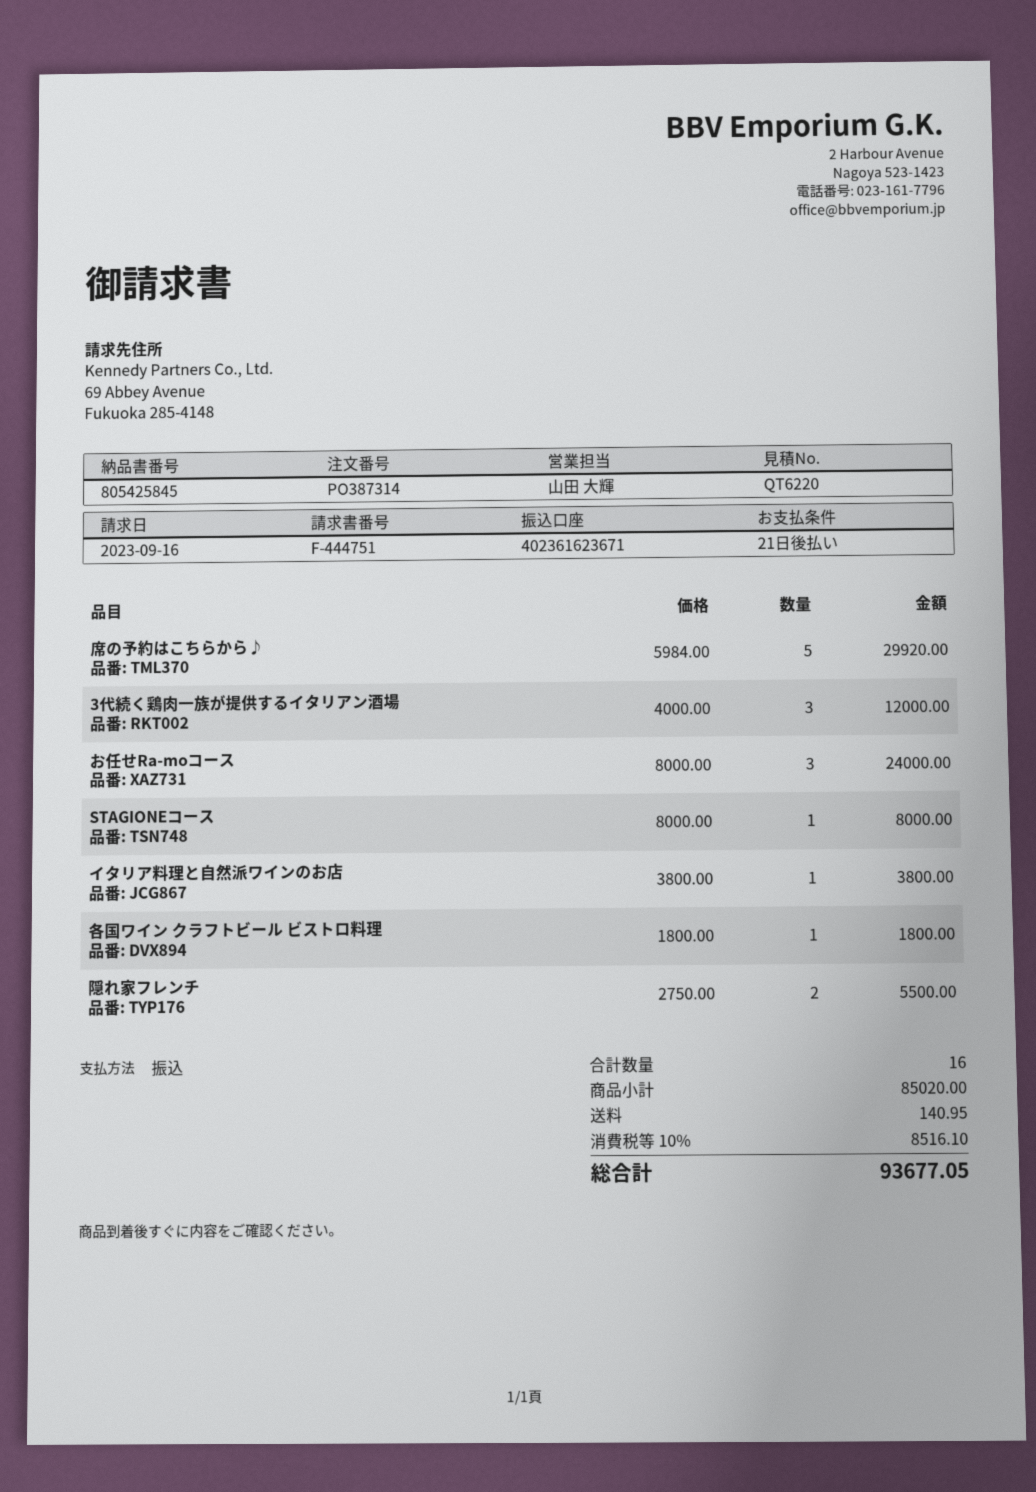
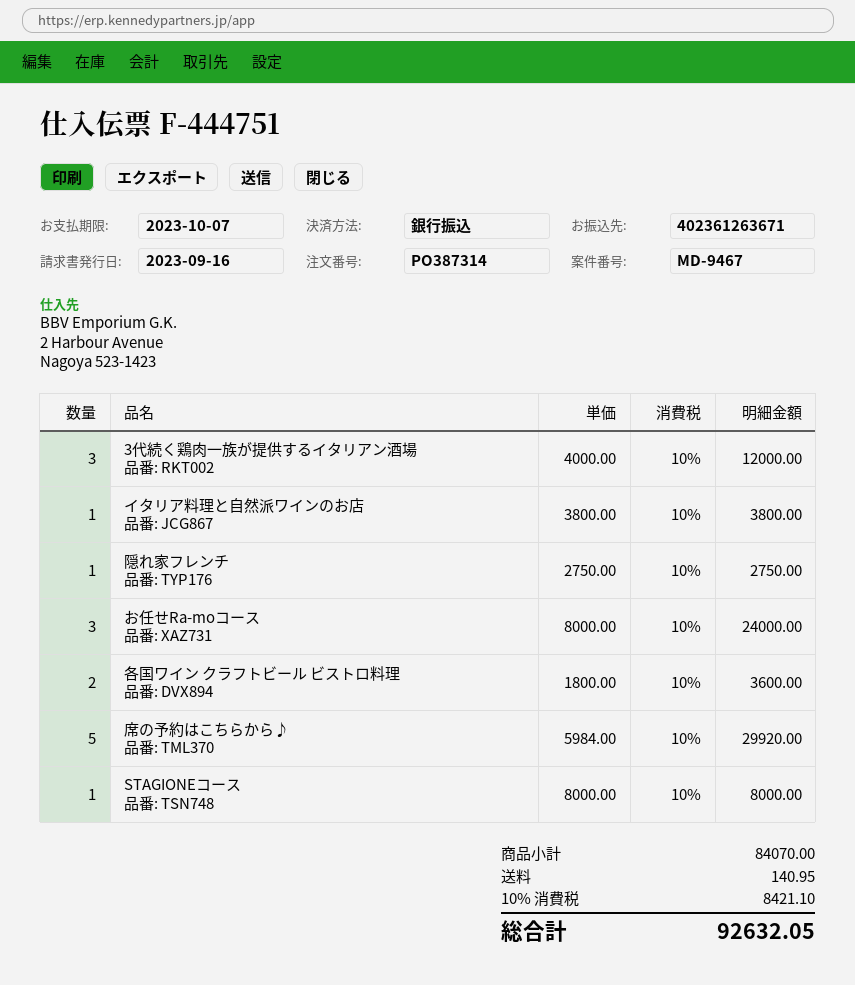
bank account: 402361623671 -> 402361263671
各国ワイン クラフトビール ビストロ料理: 1 x 1800.00 = 1800.00 -> 2 x 1800.00 = 3600.00
隠れ家フレンチ: 2 x 2750.00 = 5500.00 -> 1 x 2750.00 = 2750.00
subtotal: 85020.00 -> 84070.00
tax: 10% = 8516.10 -> 10% = 8421.10
total: 93677.05 -> 92632.05

